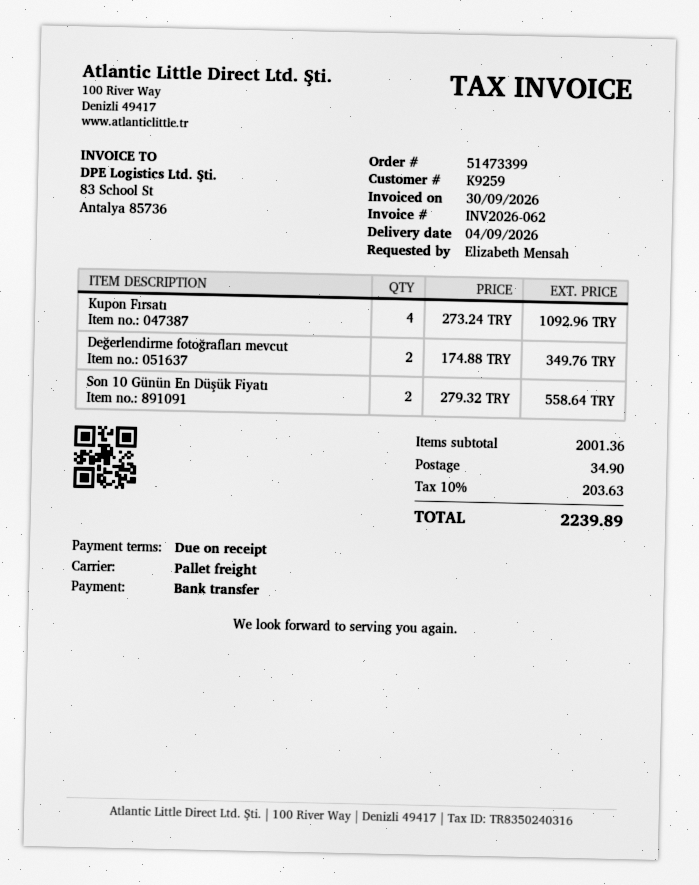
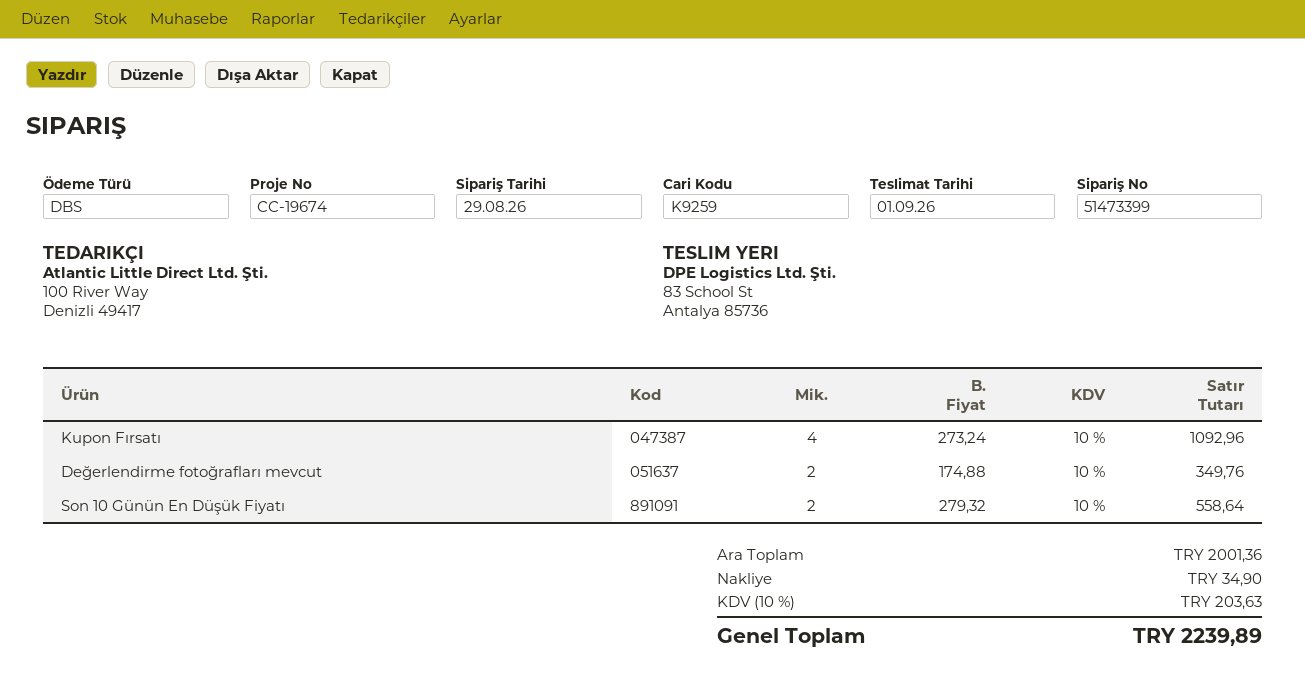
delivery date: 2026-09-04 -> 2026-09-01
payment method: bank transfer -> direct debit

